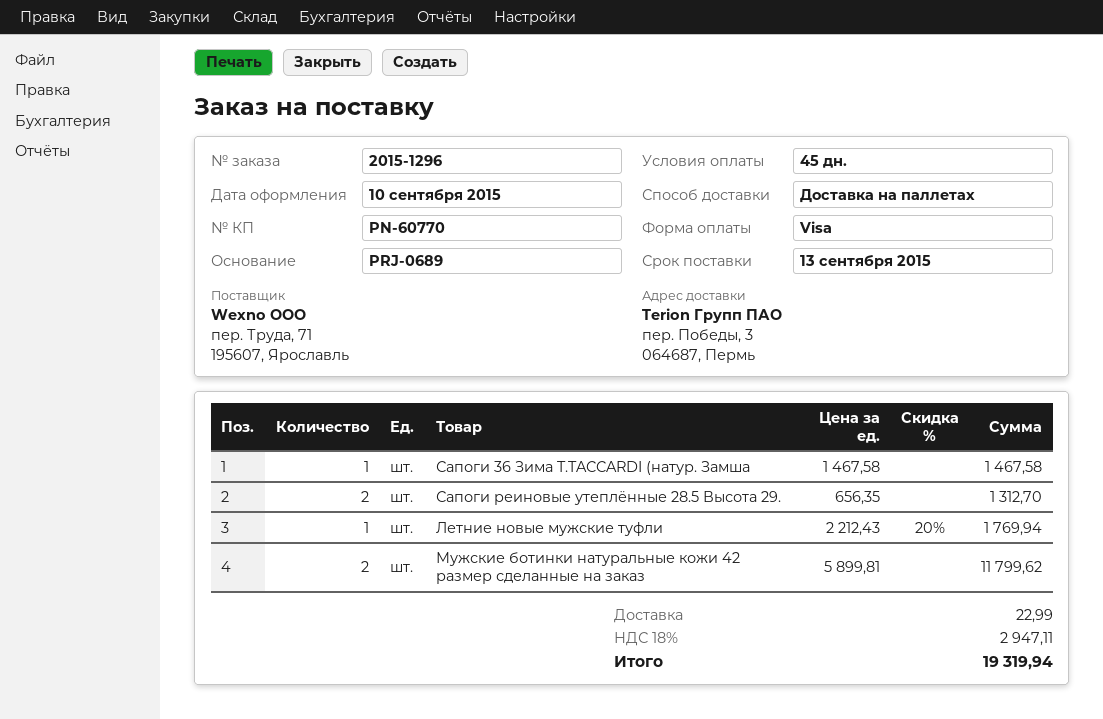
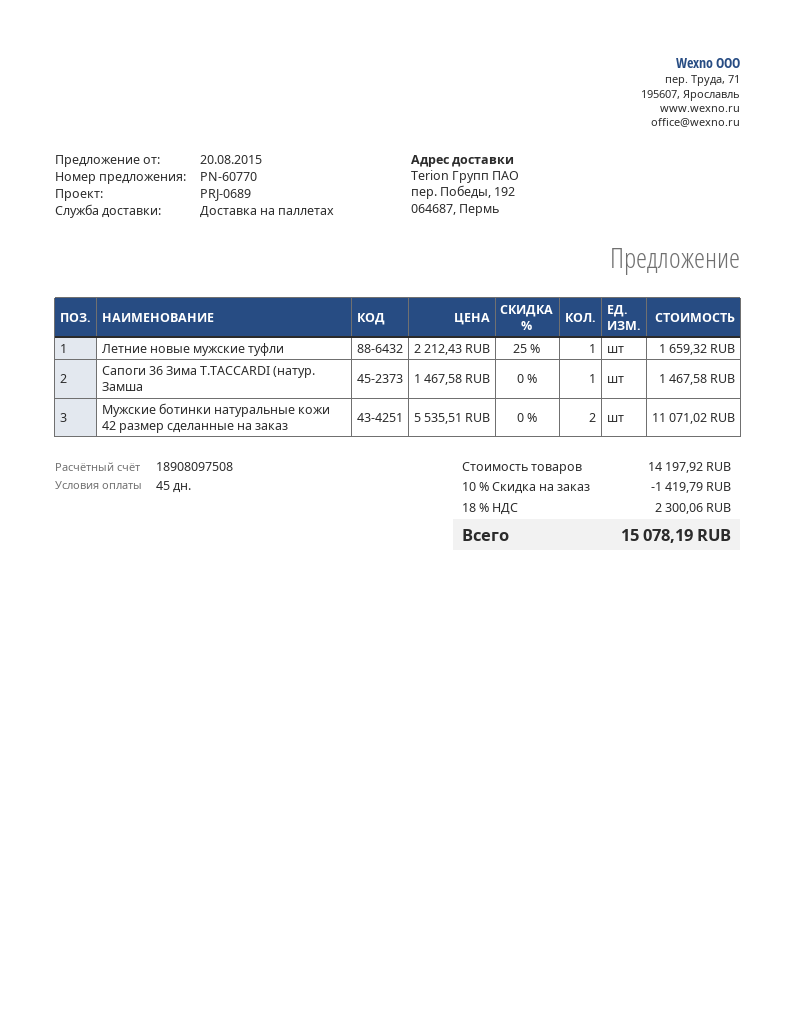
ship to: пер. Победы, 3, 064687, Пермь -> пер. Победы, 192, 064687, Пермь
Сапоги реиновые утеплённые 28.5 Высота 29.: 2 x 656.35 = 1312.70 -> none
Летние новые мужские туфли: 1 x 2212.43 - 20% = 1769.94 -> 1 x 2212.43 - 25% = 1659.32
Мужские ботинки натуральные кожи 42 размер сделанные на заказ: 2 x 5899.81 = 11799.62 -> 2 x 5535.51 = 11071.02
discount: none -> 10% = 1419.79
shipping: 22.99 -> none
tax: 18% = 2947.11 -> 18% = 2300.06
total: 19319.94 -> 15078.19

